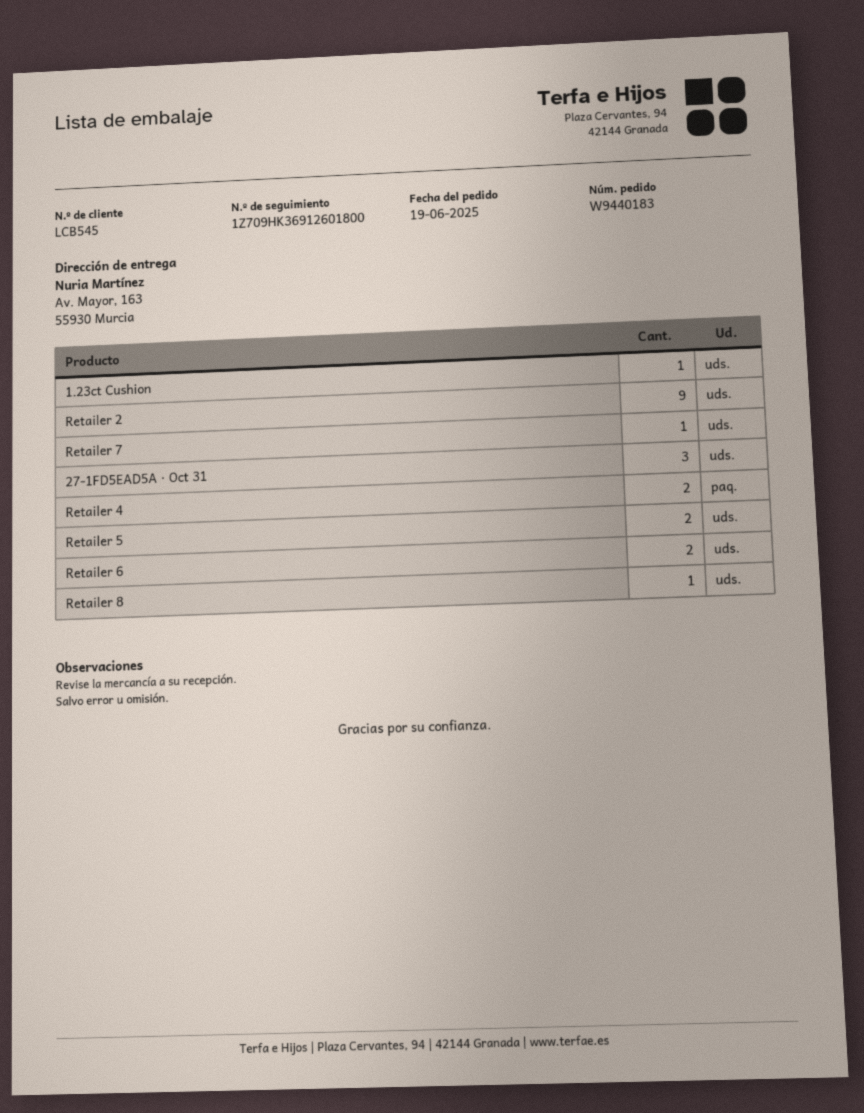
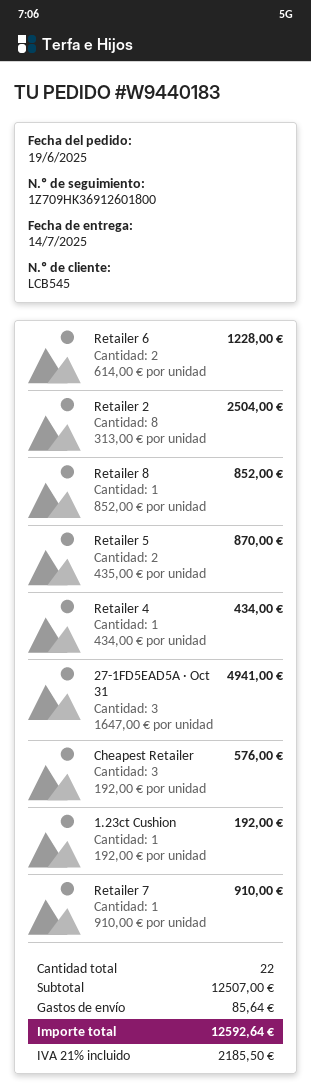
Retailer 2: 9 -> 8
Retailer 4: 2 -> 1
Cheapest Retailer: none -> 3

